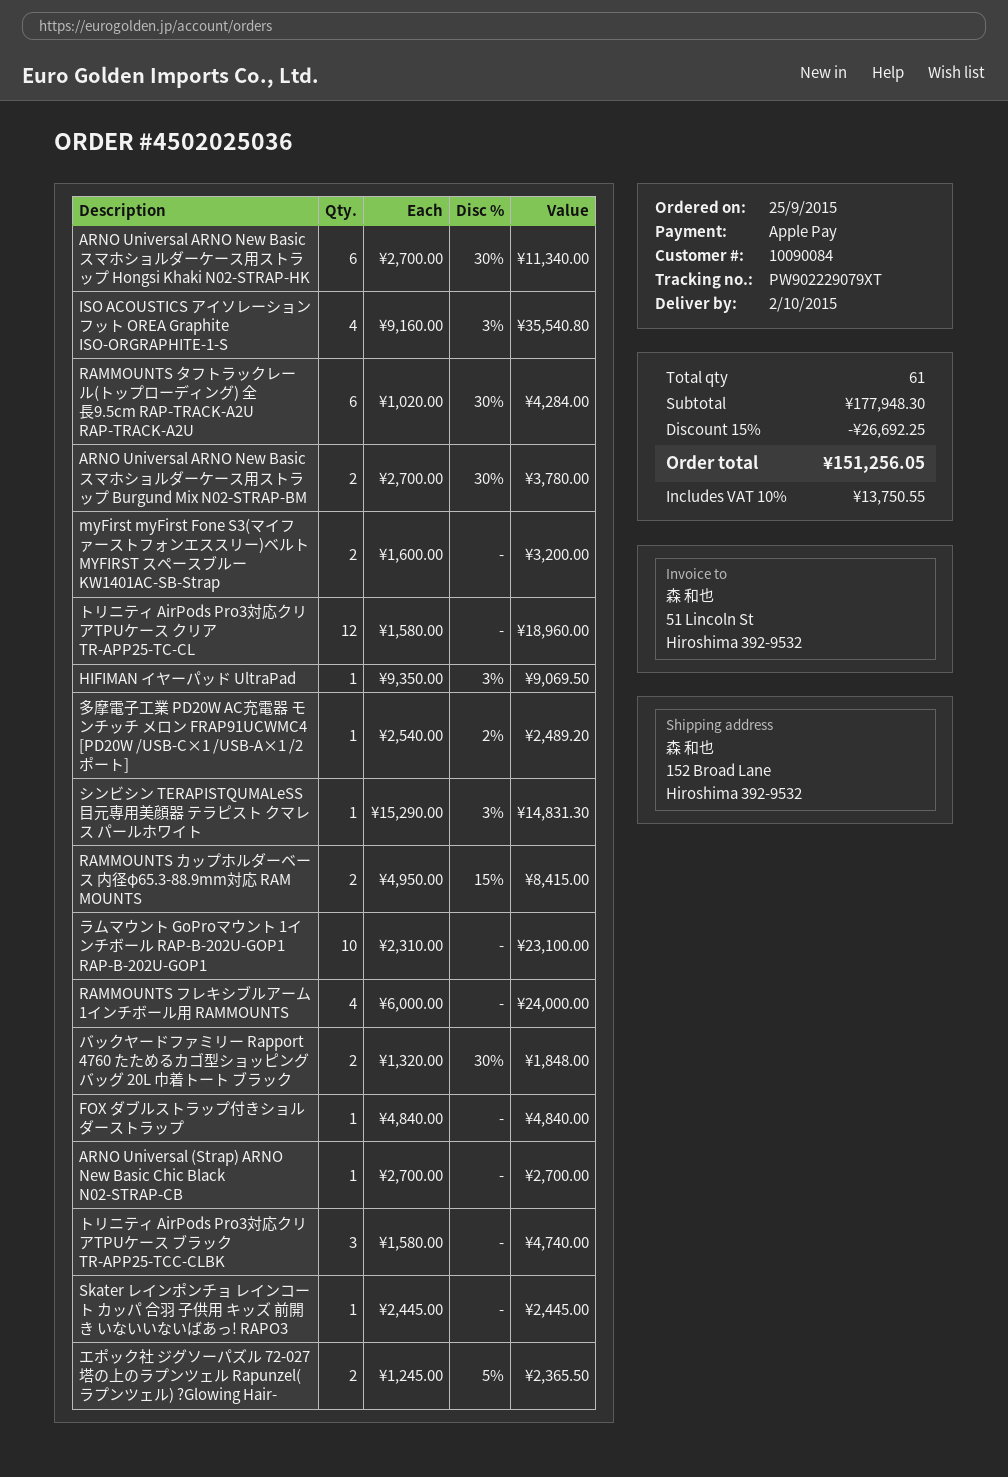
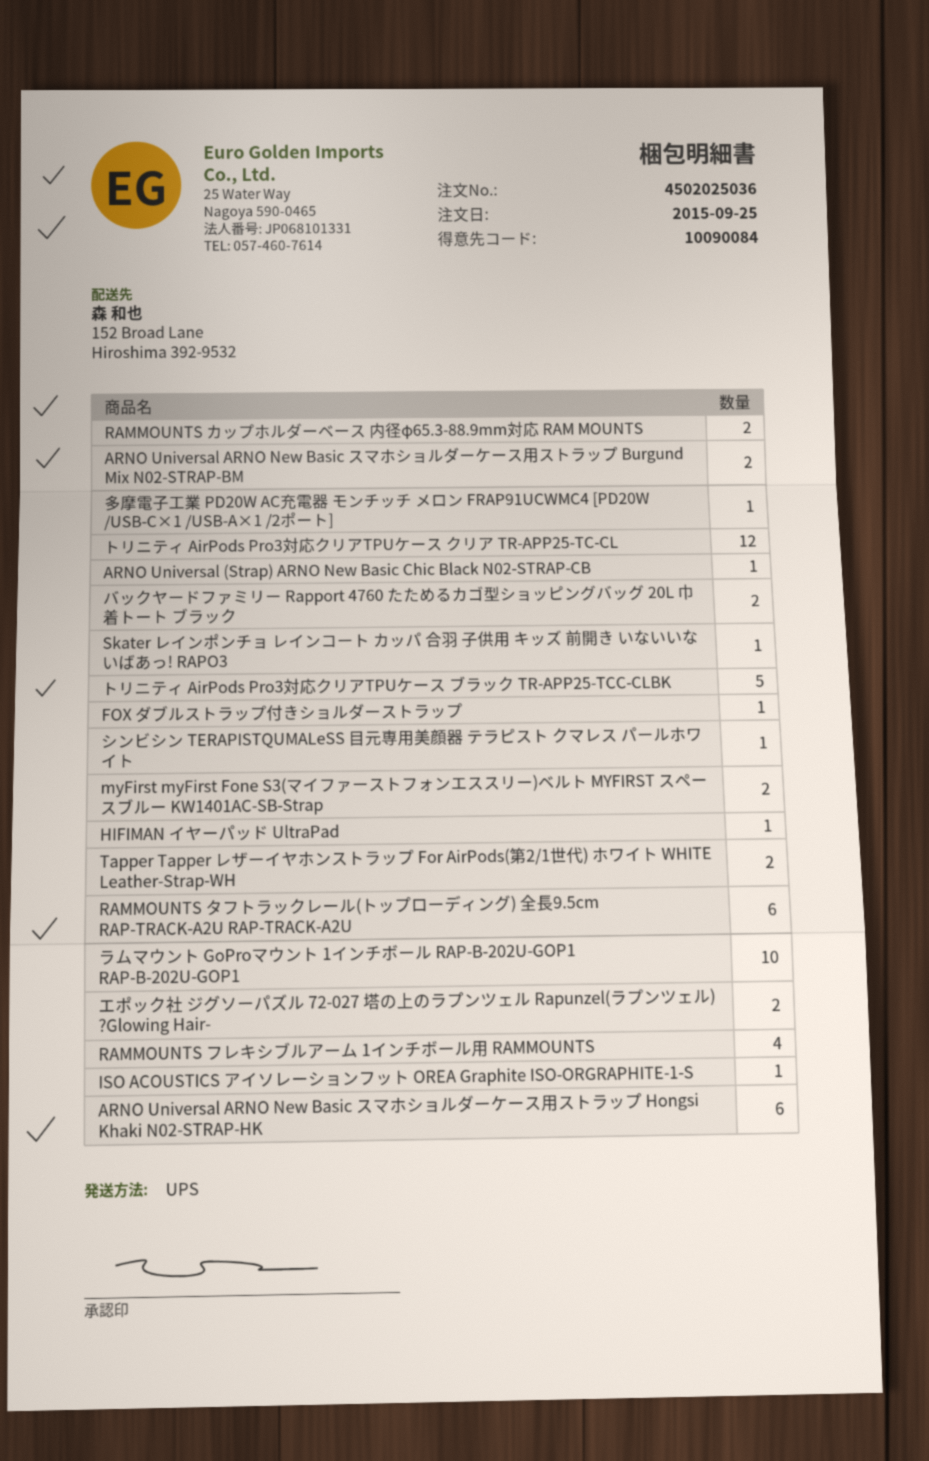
ISO ACOUSTICS アイソレーションフット OREA Graphite ISO-ORGRAPHITE-1-S: 4 -> 1
トリニティ AirPods Pro3対応クリアTPUケース ブラック TR-APP25-TCC-CLBK: 3 -> 5
Tapper Tapper レザーイヤホンストラップ For AirPods(第2/1世代) ホワイト WHITE Leather-Strap-WH: none -> 2

